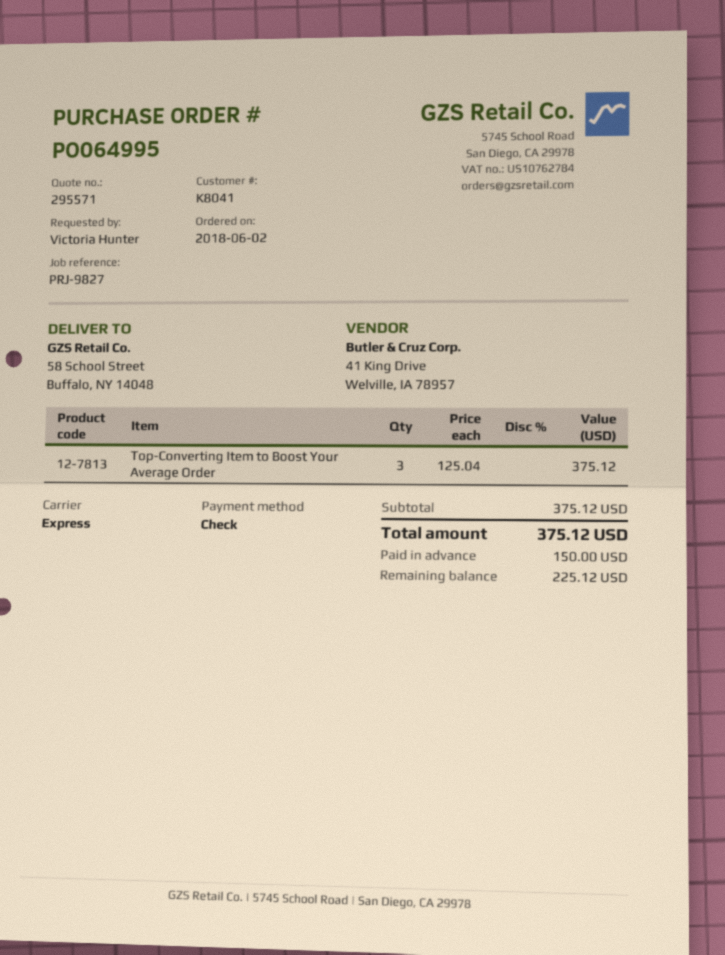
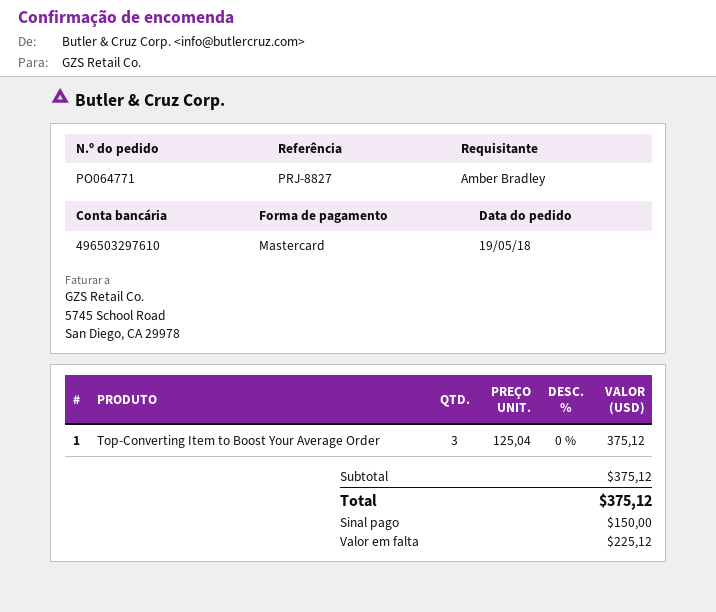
order number: PO064995 -> PO064771
order date: 2018-06-02 -> 2018-05-19
reference: PRJ-9827 -> PRJ-8827
ordered by: Victoria Hunter -> Amber Bradley
payment method: cheque -> Mastercard

